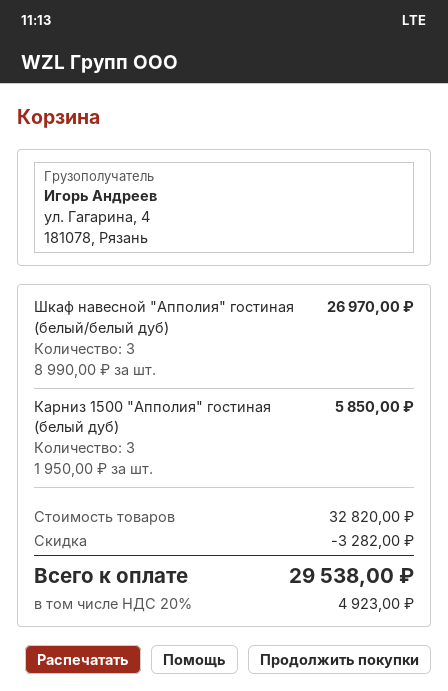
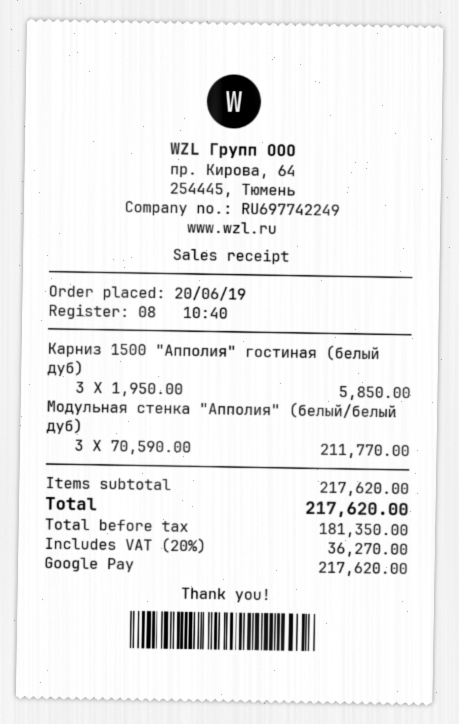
Шкаф навесной "Апполия" гостиная (белый/белый дуб): 3 x 8990.00 = 26970.00 -> none
Модульная стенка "Апполия" (белый/белый дуб): none -> 3 x 70590.00 = 211770.00
subtotal: 32820.00 -> 217620.00
discount: 3282.00 -> none
tax: 20% = 4923.00 -> 20% = 36270.00
total: 29538.00 -> 217620.00

